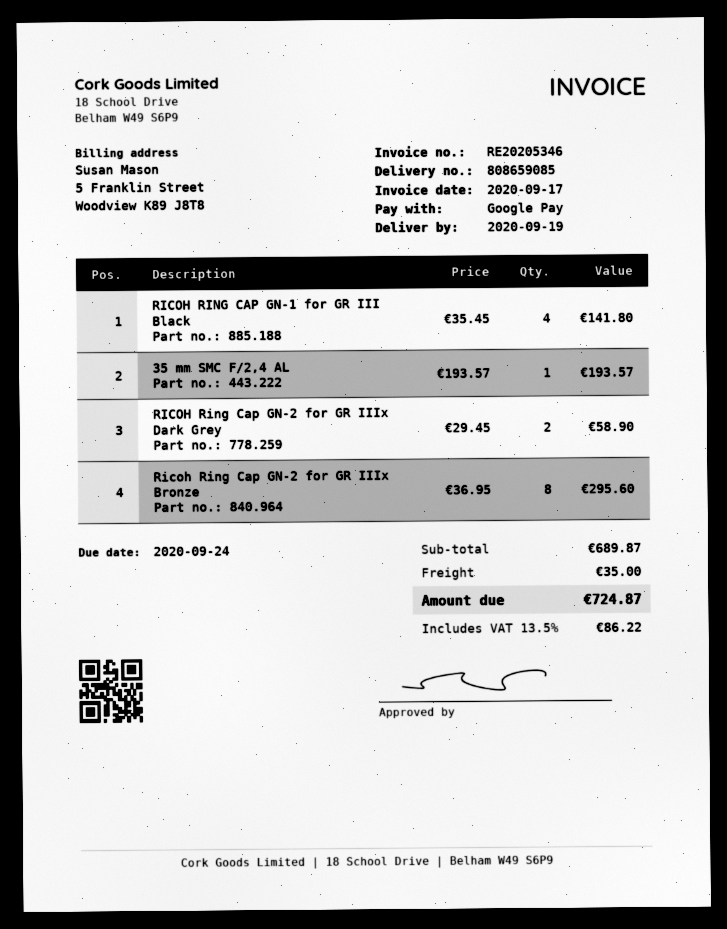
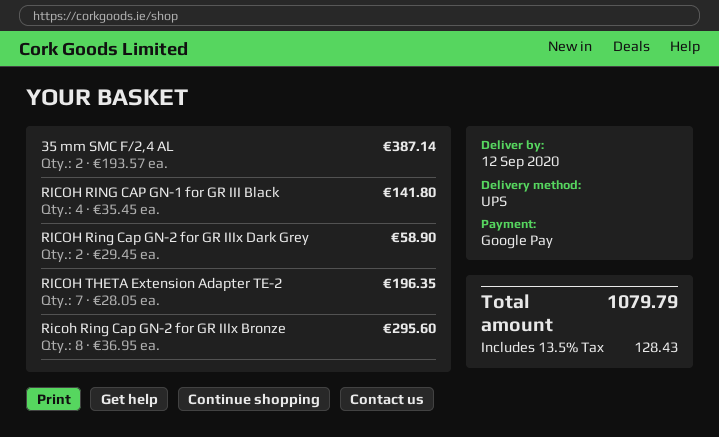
delivery date: 2020-09-19 -> 2020-09-12
35 mm SMC F/2,4 AL: 1 x 193.57 = 193.57 -> 2 x 193.57 = 387.14
RICOH THETA Extension Adapter TE-2: none -> 7 x 28.05 = 196.35
shipping: 35.00 -> none
tax: 13.5% = 86.22 -> 13.5% = 128.43
total: 724.87 -> 1079.79

